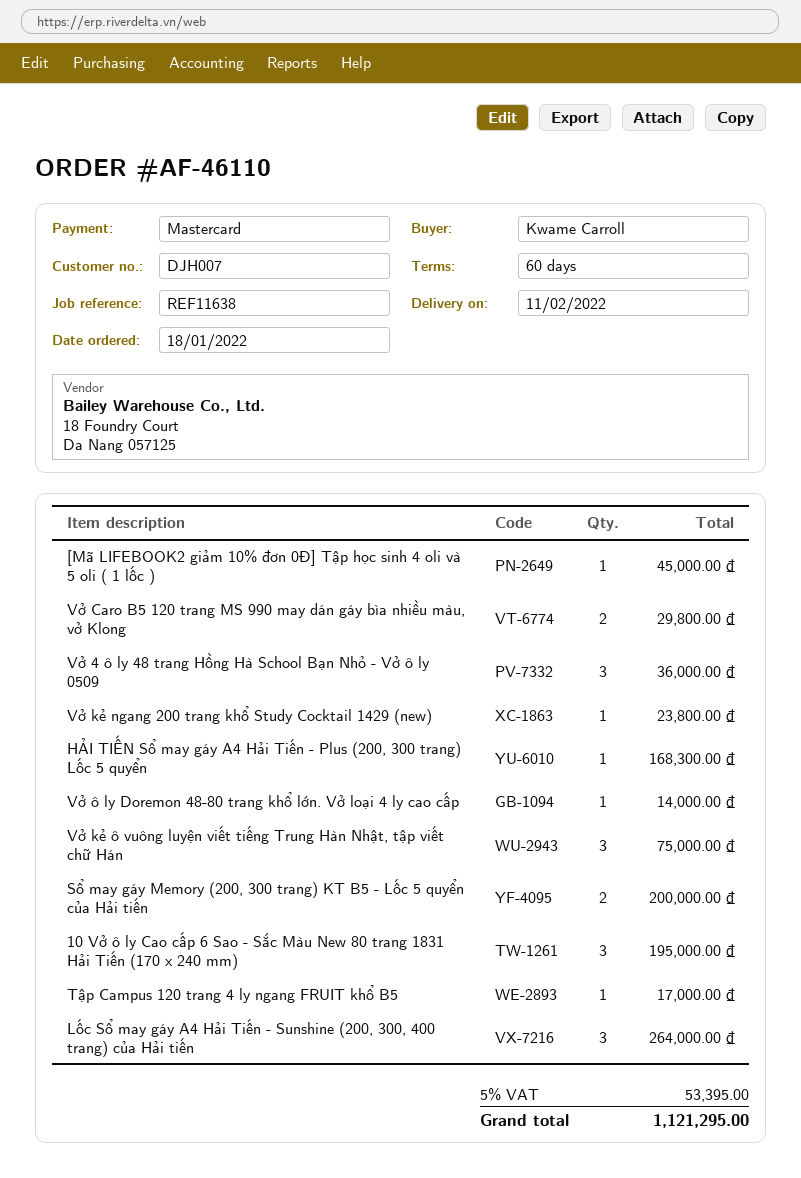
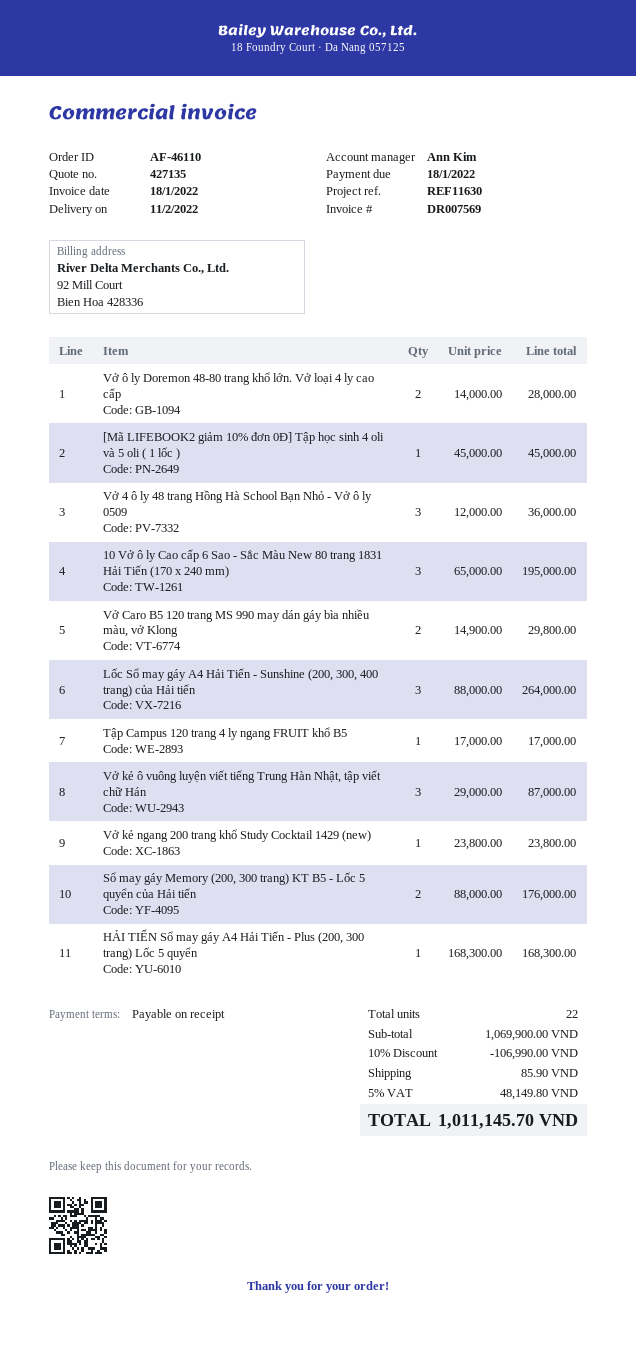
payment terms: 60 days -> on receipt
reference: REF11638 -> REF11630
Vở ô ly Doremon 48-80 trang khổ lớn. Vở loại 4 ly cao cấp: 1 for 14000.00 -> 2 for 28000.00
Vở kẻ ô vuông luyện viết tiếng Trung Hàn Nhật, tập viết chữ Hán: 3 for 75000.00 -> 3 for 87000.00
Sổ may gáy Memory (200, 300 trang) KT B5 - Lốc 5 quyển của Hải tiến: 2 for 200000.00 -> 2 for 176000.00
discount: none -> 10% = 106990.00
shipping: none -> 85.90
tax: 5% = 53395.00 -> 5% = 48149.80
total: 1121295.00 -> 1011145.70

